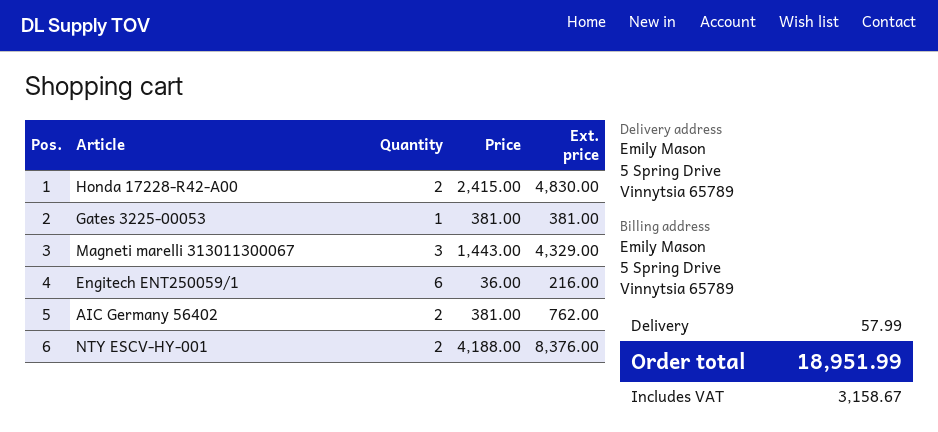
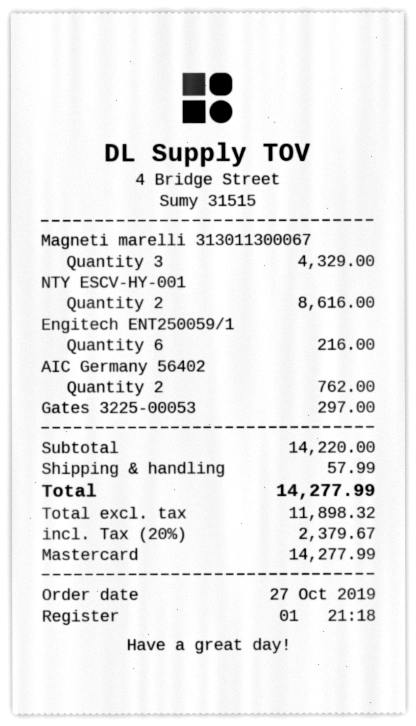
Honda 17228-R42-A00: 2 for 4830.00 -> none
Gates 3225-00053: 1 for 381.00 -> 1 for 297.00
NTY ESCV-HY-001: 2 for 8376.00 -> 2 for 8616.00
tax: 3158.67 -> 2379.67
total: 18951.99 -> 14277.99

